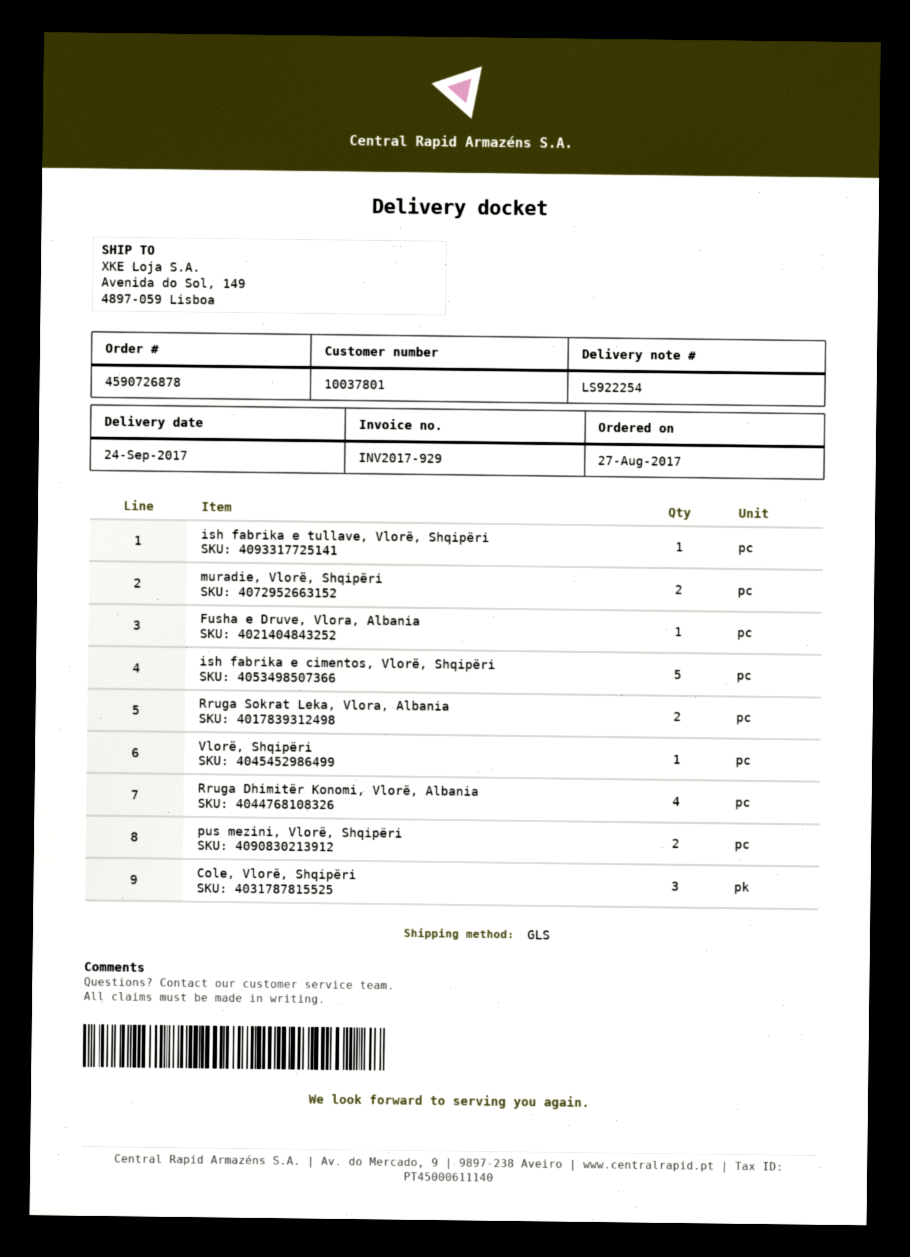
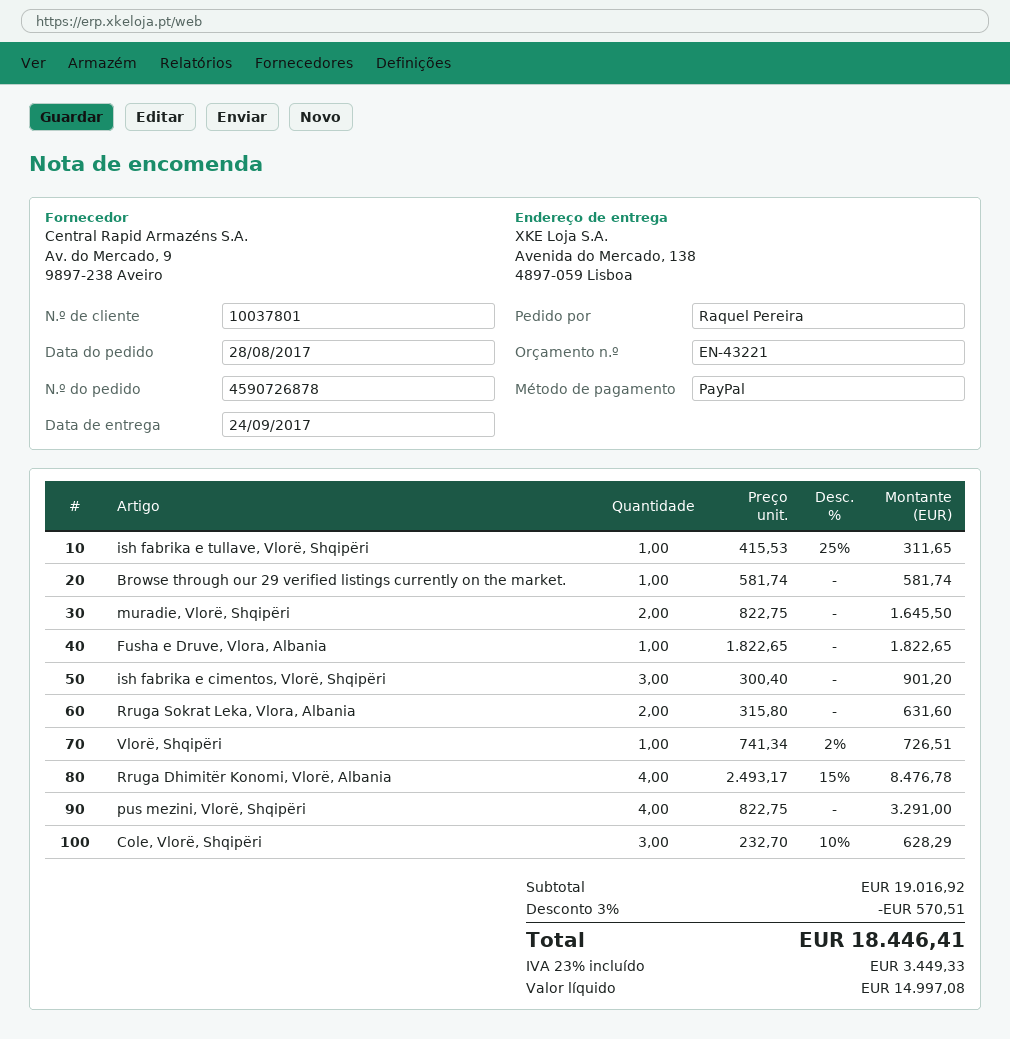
order date: 2017-08-27 -> 2017-08-28
ship to: Avenida do Sol, 149, 4897-059 Lisboa -> Avenida do Mercado, 138, 4897-059 Lisboa
ish fabrika e cimentos, Vlorë, Shqipëri: 5 -> 3
pus mezini, Vlorë, Shqipëri: 2 -> 4
Browse through our 29 verified listings currently on the market.: none -> 1

